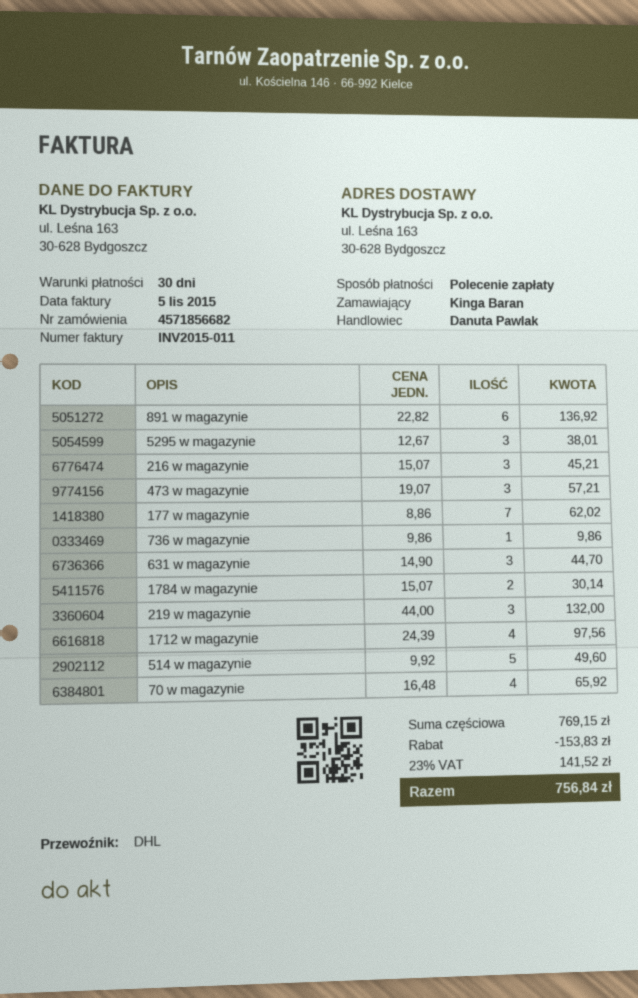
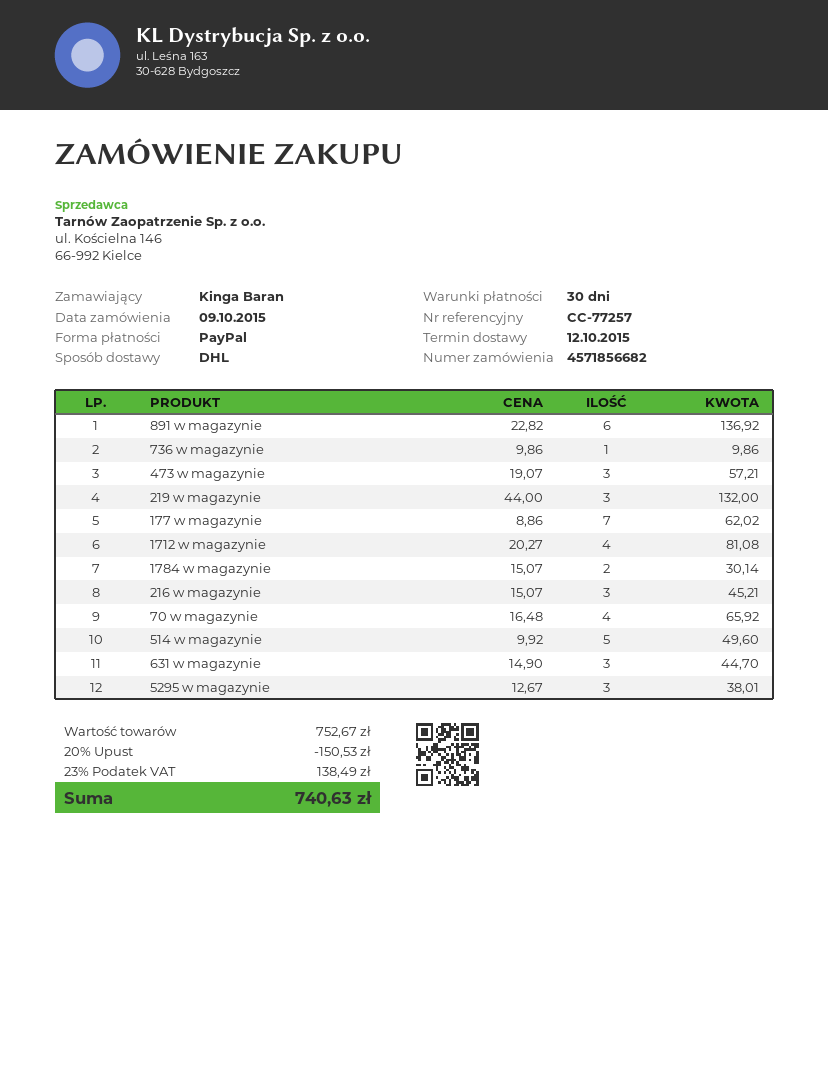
payment method: direct debit -> PayPal
1712 w magazynie: 4 x 24.39 = 97.56 -> 4 x 20.27 = 81.08
subtotal: 769.15 -> 752.67
discount: 153.83 -> 150.53
tax: 23% = 141.52 -> 23% = 138.49
total: 756.84 -> 740.63

